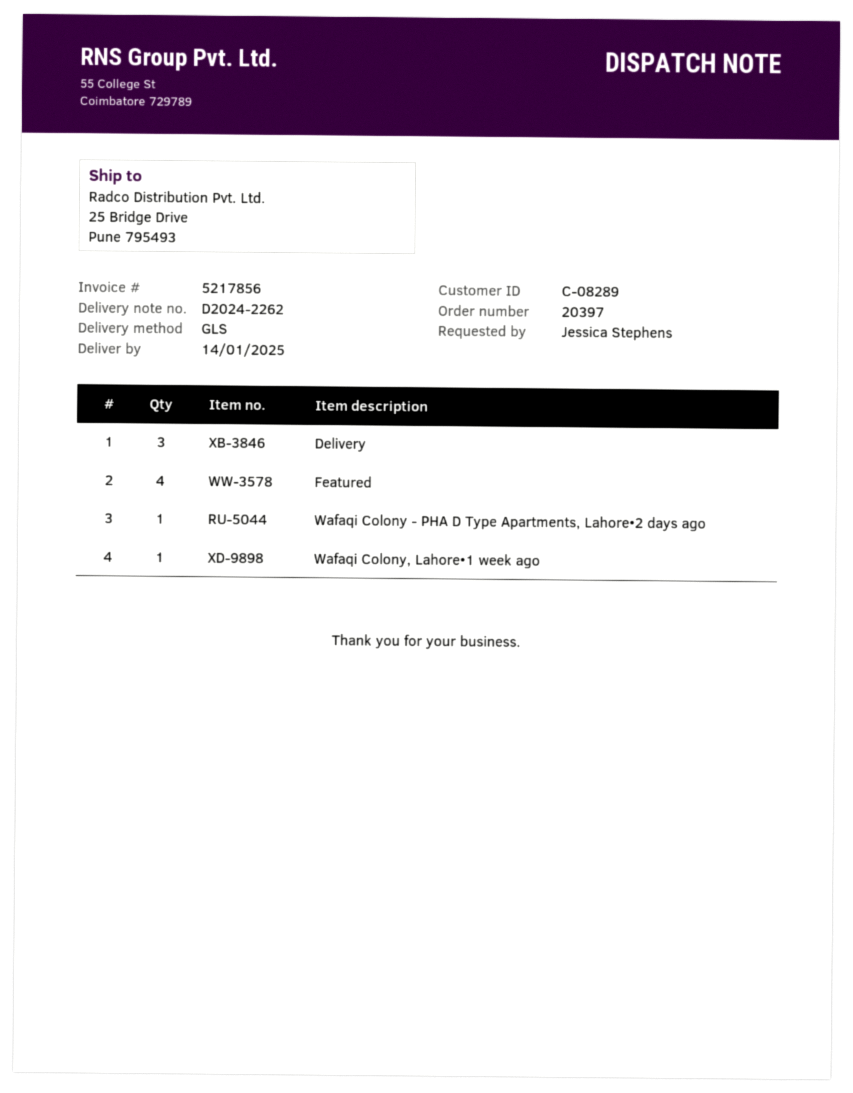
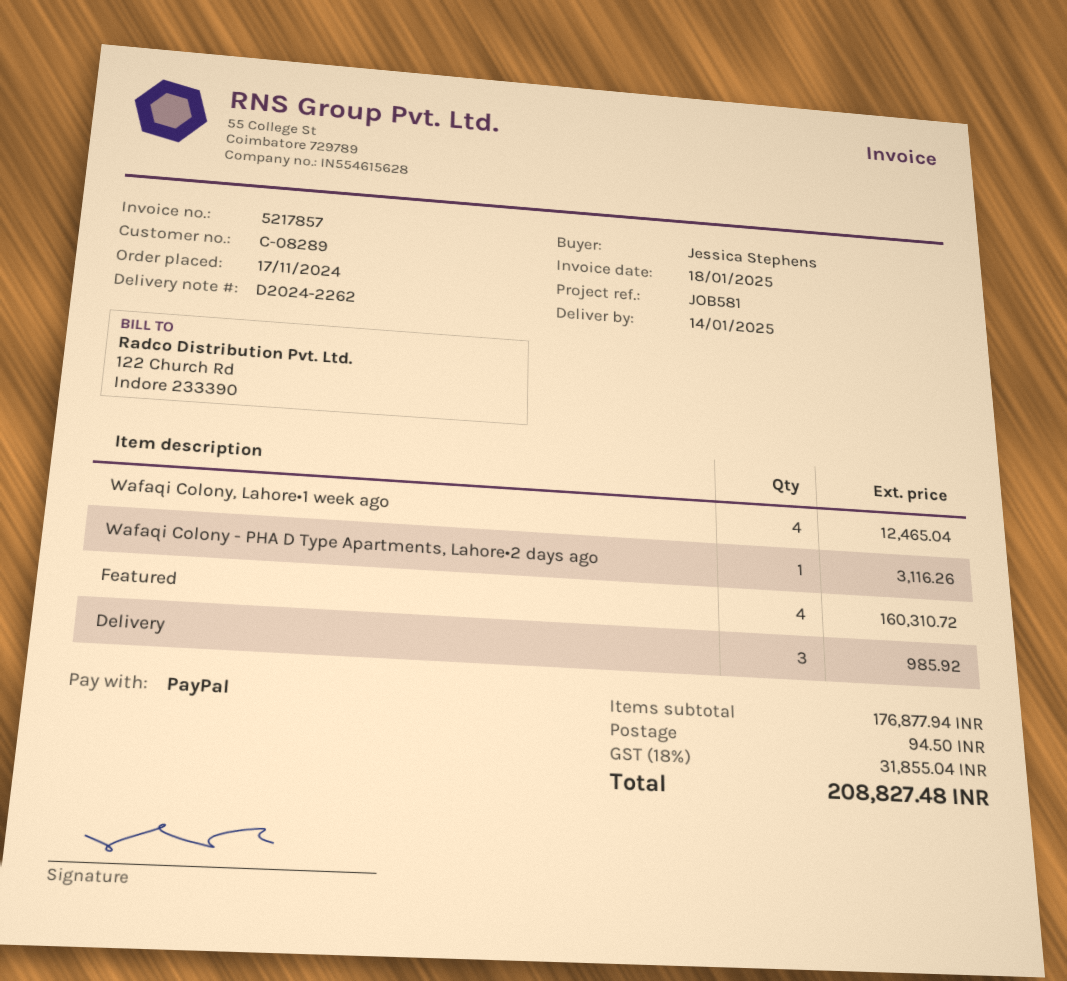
invoice number: 5217856 -> 5217857
Wafaqi Colony, Lahore•1 week ago: 1 -> 4

